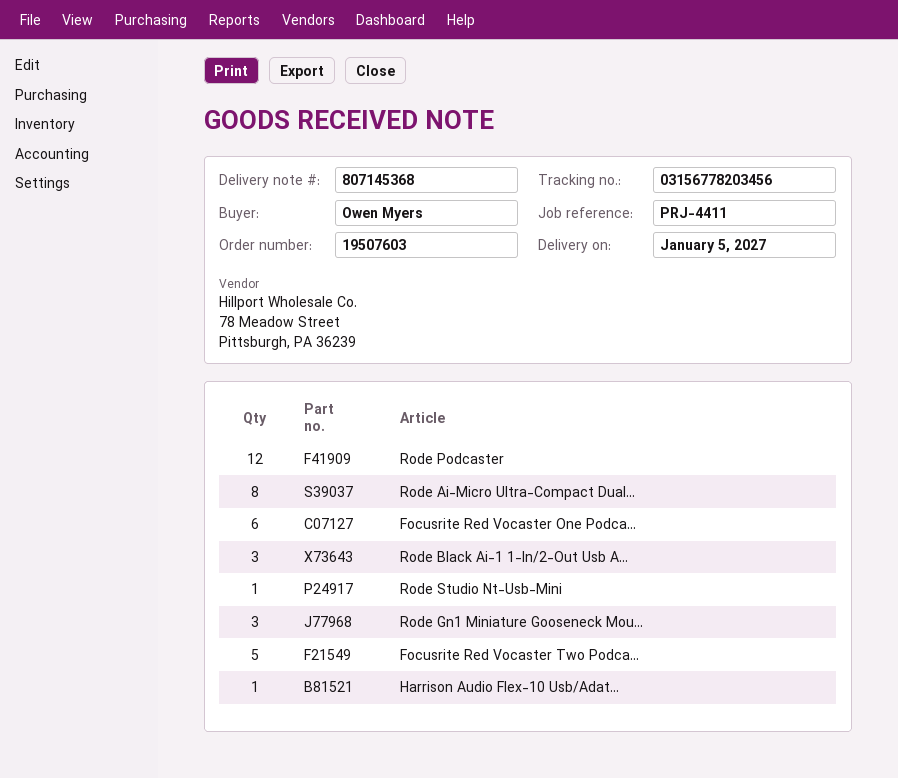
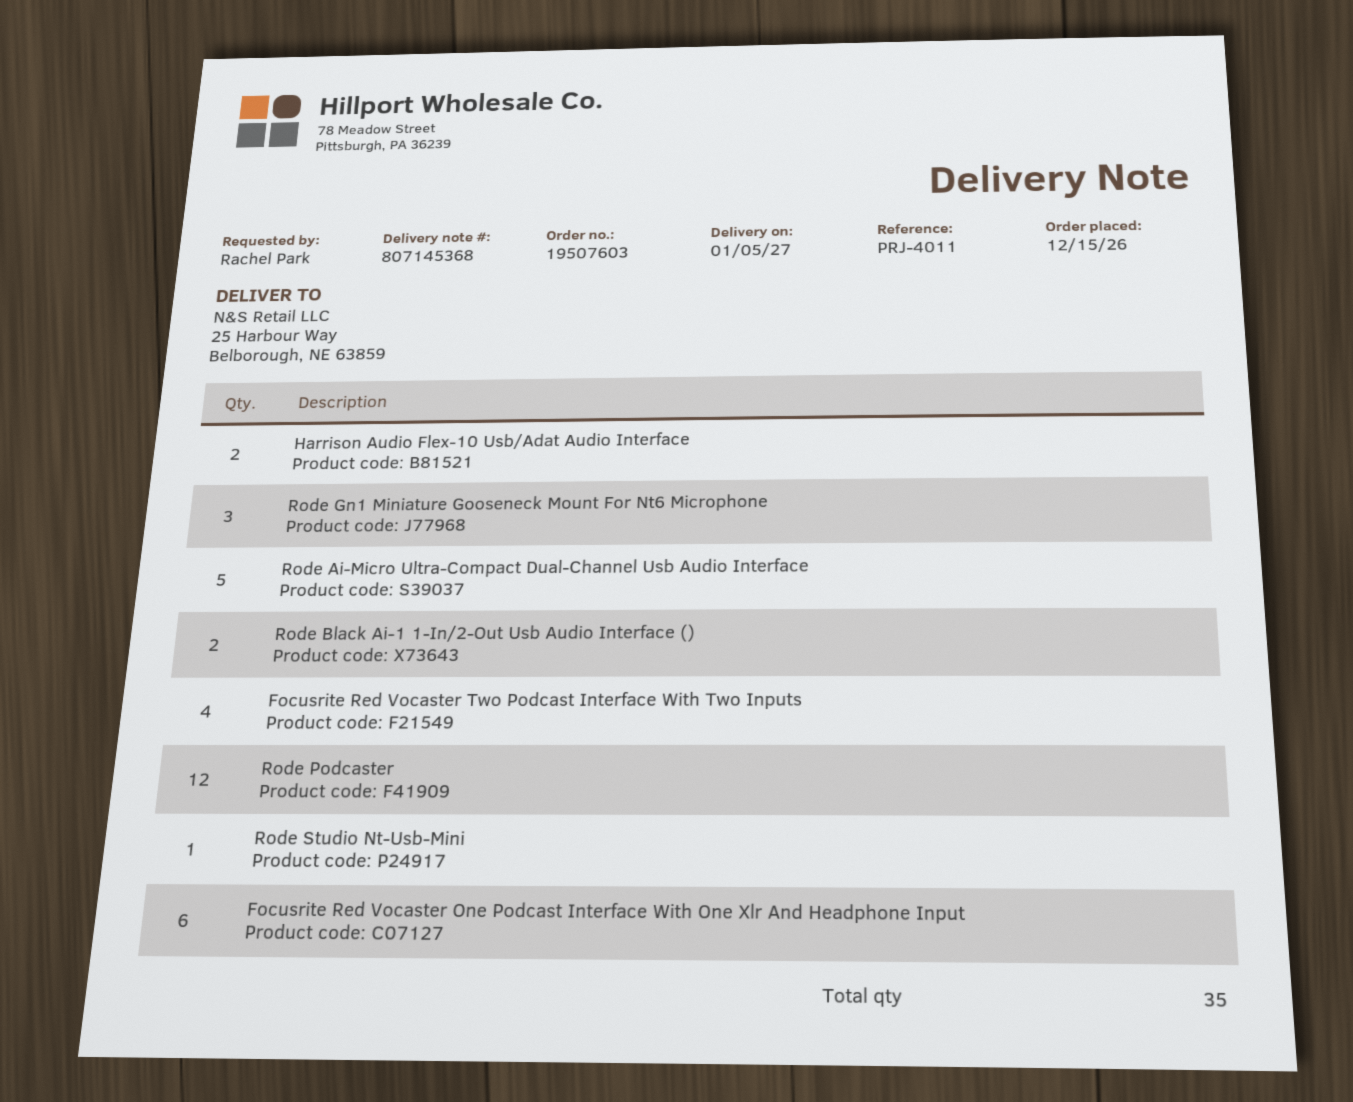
reference: PRJ-4411 -> PRJ-4011
ordered by: Owen Myers -> Rachel Park
Rode Ai-Micro Ultra-Compact Dual...: 8 -> 5
Rode Black Ai-1 1-In/2-Out Usb A...: 3 -> 2
Focusrite Red Vocaster Two Podca...: 5 -> 4
Harrison Audio Flex-10 Usb/Adat...: 1 -> 2

